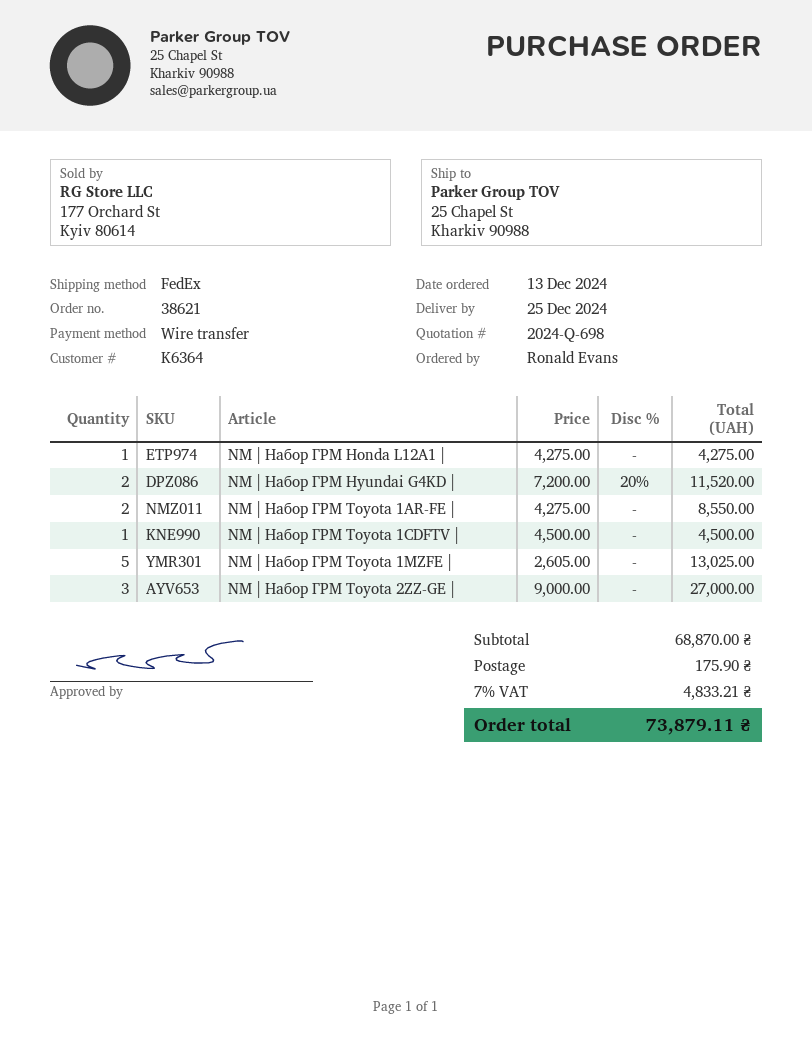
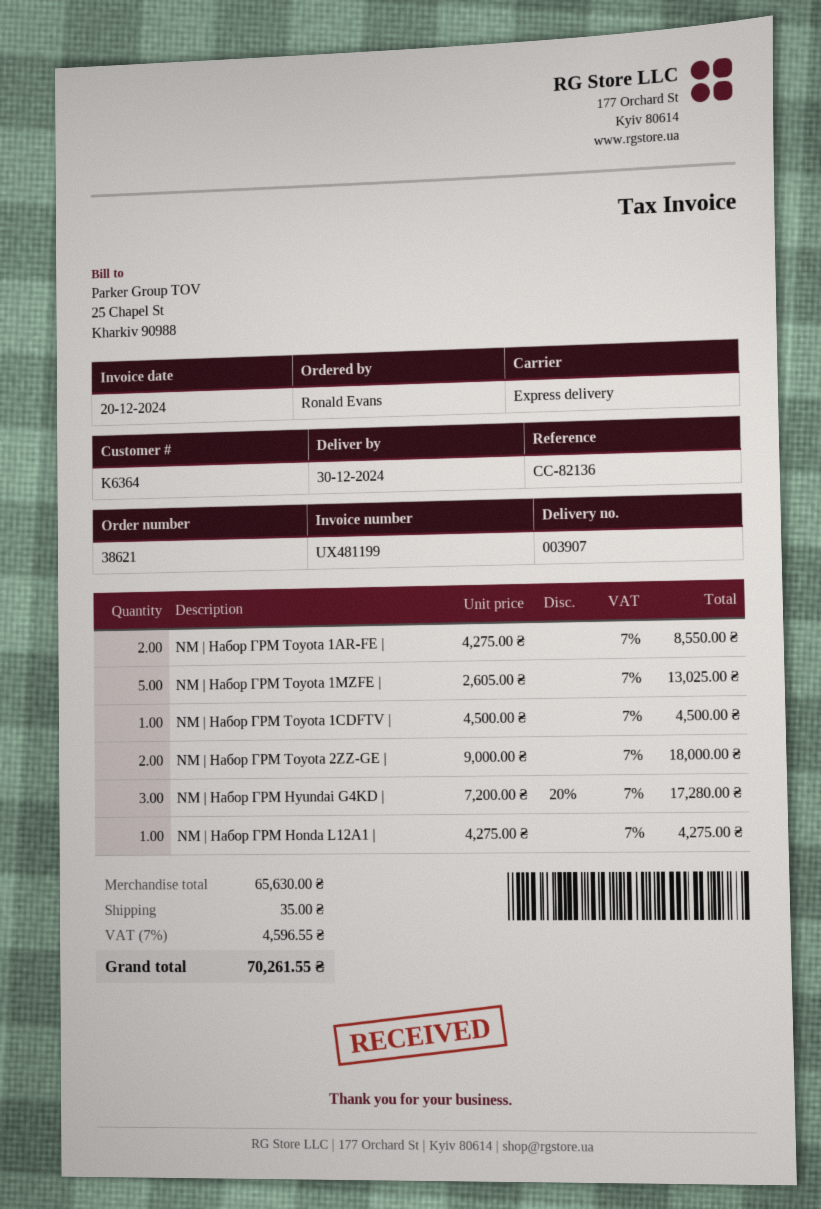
delivery date: 2024-12-25 -> 2024-12-30
shipping method: FedEx -> express
NM | Набор ГРМ Hyundai G4KD |: 2 x 7200.00 - 20% = 11520.00 -> 3 x 7200.00 - 20% = 17280.00
NM | Набор ГРМ Toyota 2ZZ-GE |: 3 x 9000.00 = 27000.00 -> 2 x 9000.00 = 18000.00
subtotal: 68870.00 -> 65630.00
shipping: 175.90 -> 35.00
tax: 7% = 4833.21 -> 7% = 4596.55
total: 73879.11 -> 70261.55

